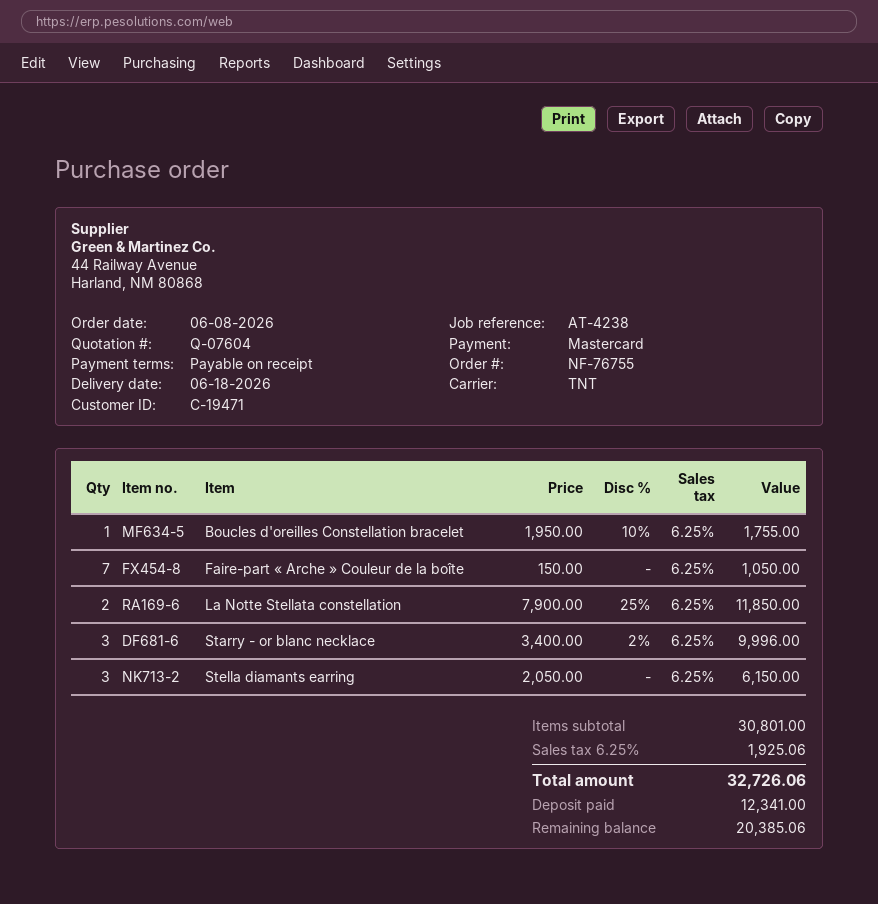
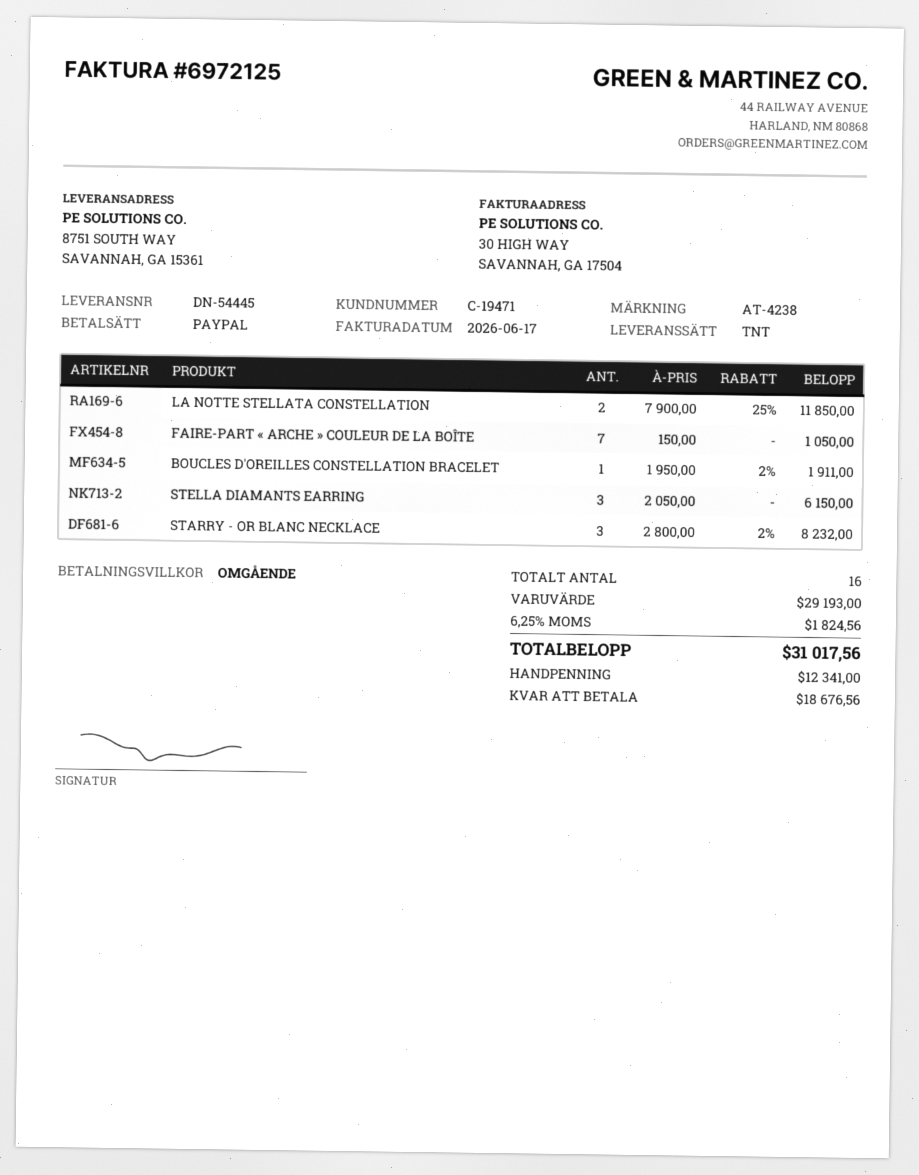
payment method: Mastercard -> PayPal
Boucles d'oreilles Constellation bracelet: 1 x 1950.00 - 10% = 1755.00 -> 1 x 1950.00 - 2% = 1911.00
Starry - or blanc necklace: 3 x 3400.00 - 2% = 9996.00 -> 3 x 2800.00 - 2% = 8232.00
subtotal: 30801.00 -> 29193.00
tax: 6.25% = 1925.06 -> 6.25% = 1824.56
total: 32726.06 -> 31017.56
balance: 20385.06 -> 18676.56

